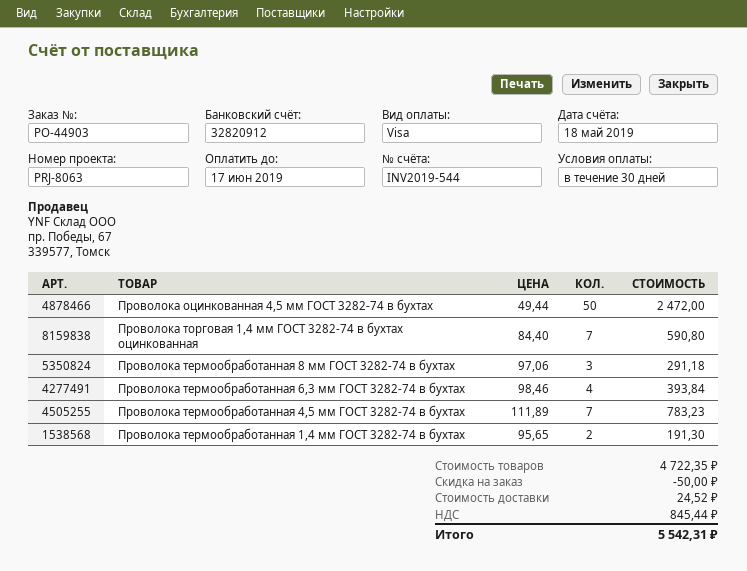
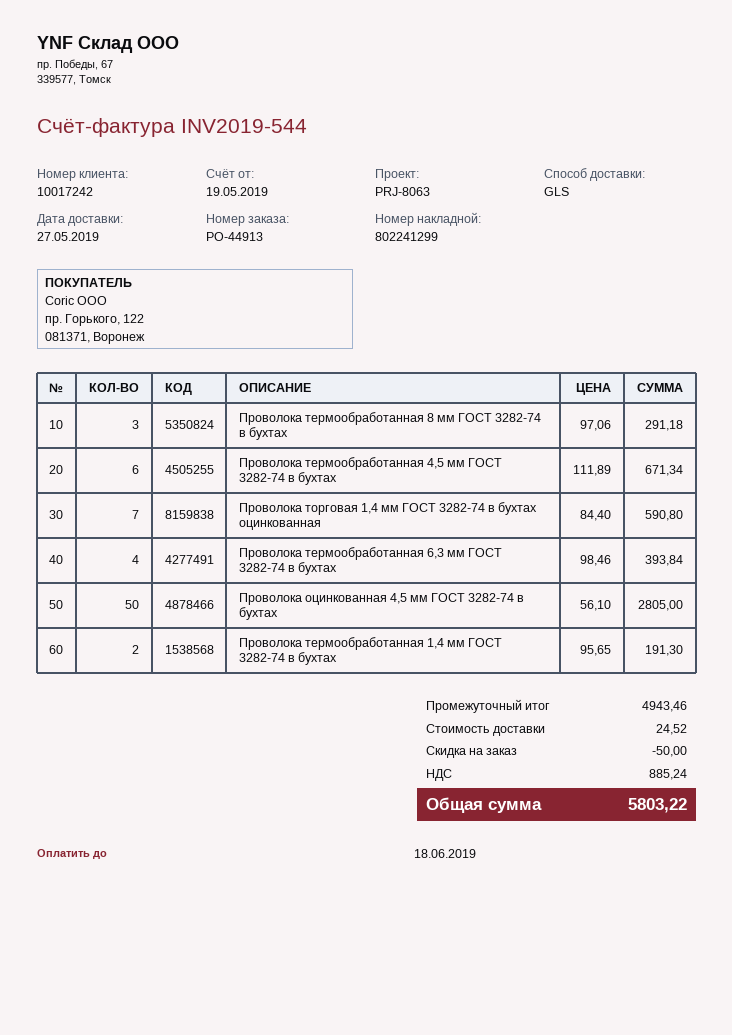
order number: PO-44903 -> PO-44913
invoice date: 2019-05-18 -> 2019-05-19
due date: 2019-06-17 -> 2019-06-18
Проволока оцинкованная 4,5 мм ГОСТ 3282-74 в бухтах: 50 x 49.44 = 2472.00 -> 50 x 56.10 = 2805.00
Проволока термообработанная 4,5 мм ГОСТ 3282-74 в бухтах: 7 x 111.89 = 783.23 -> 6 x 111.89 = 671.34
subtotal: 4722.35 -> 4943.46
tax: 845.44 -> 885.24
total: 5542.31 -> 5803.22

